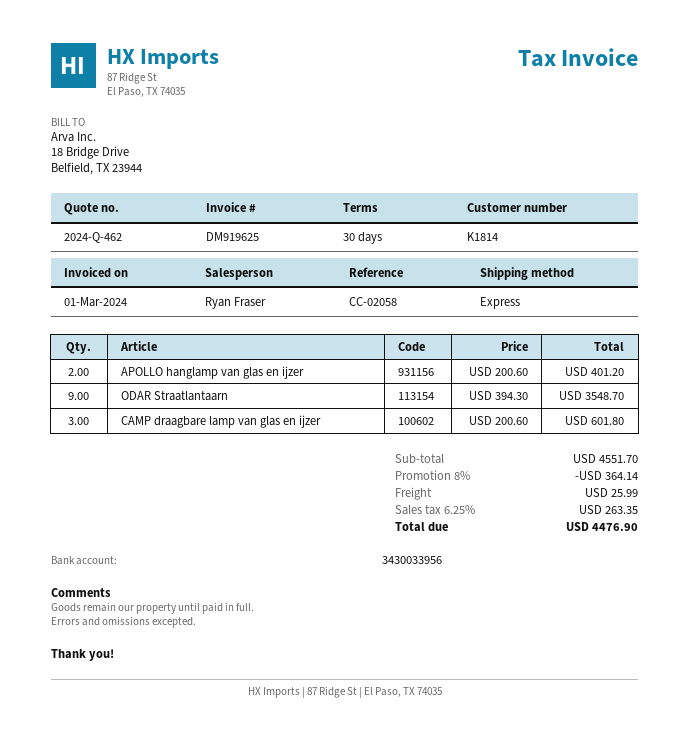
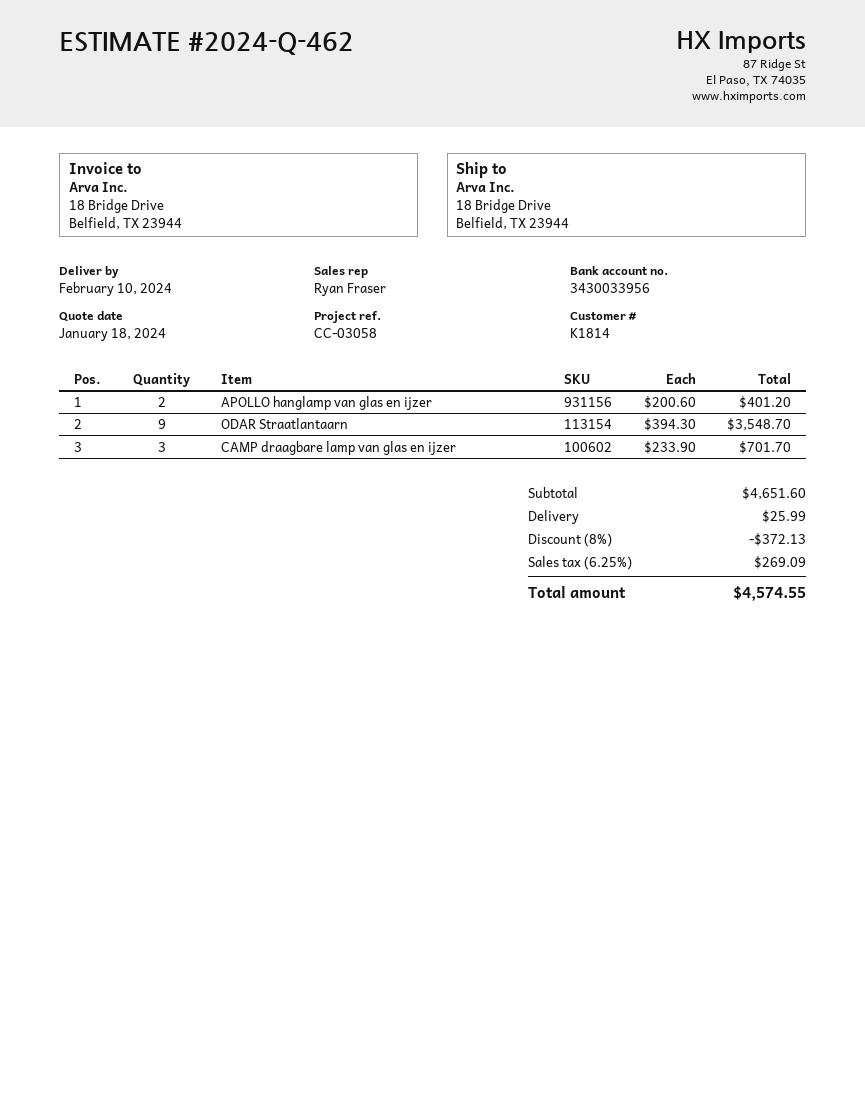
reference: CC-02058 -> CC-03058
CAMP draagbare lamp van glas en ijzer: 3 x 200.60 = 601.80 -> 3 x 233.90 = 701.70
subtotal: 4551.70 -> 4651.60
discount: 8% = 364.14 -> 8% = 372.13
tax: 6.25% = 263.35 -> 6.25% = 269.09
total: 4476.90 -> 4574.55

